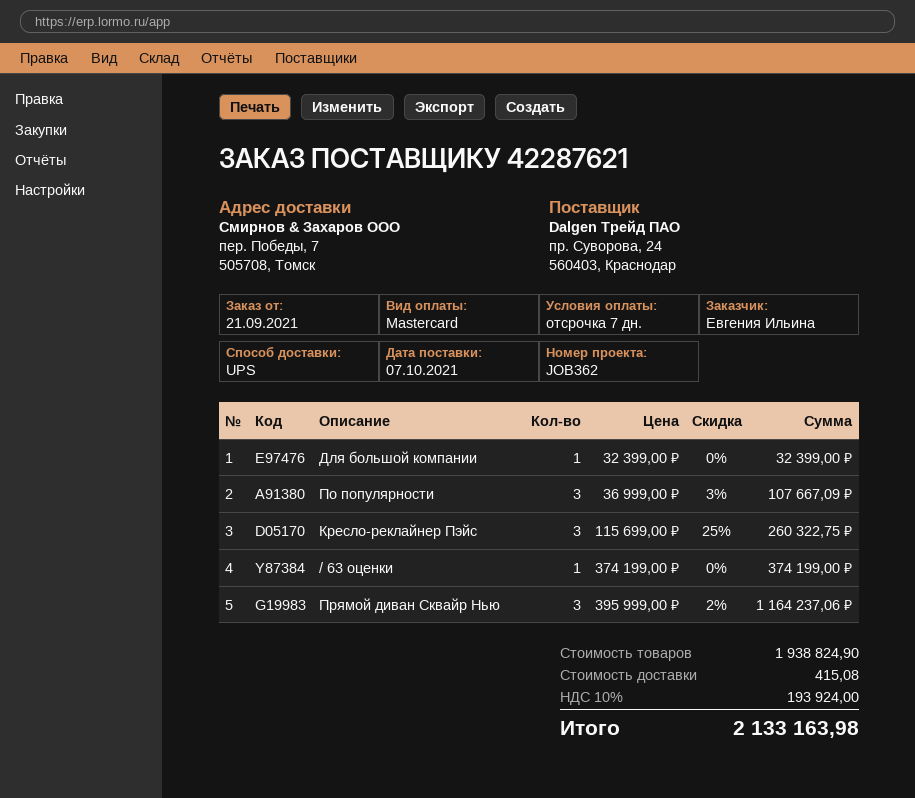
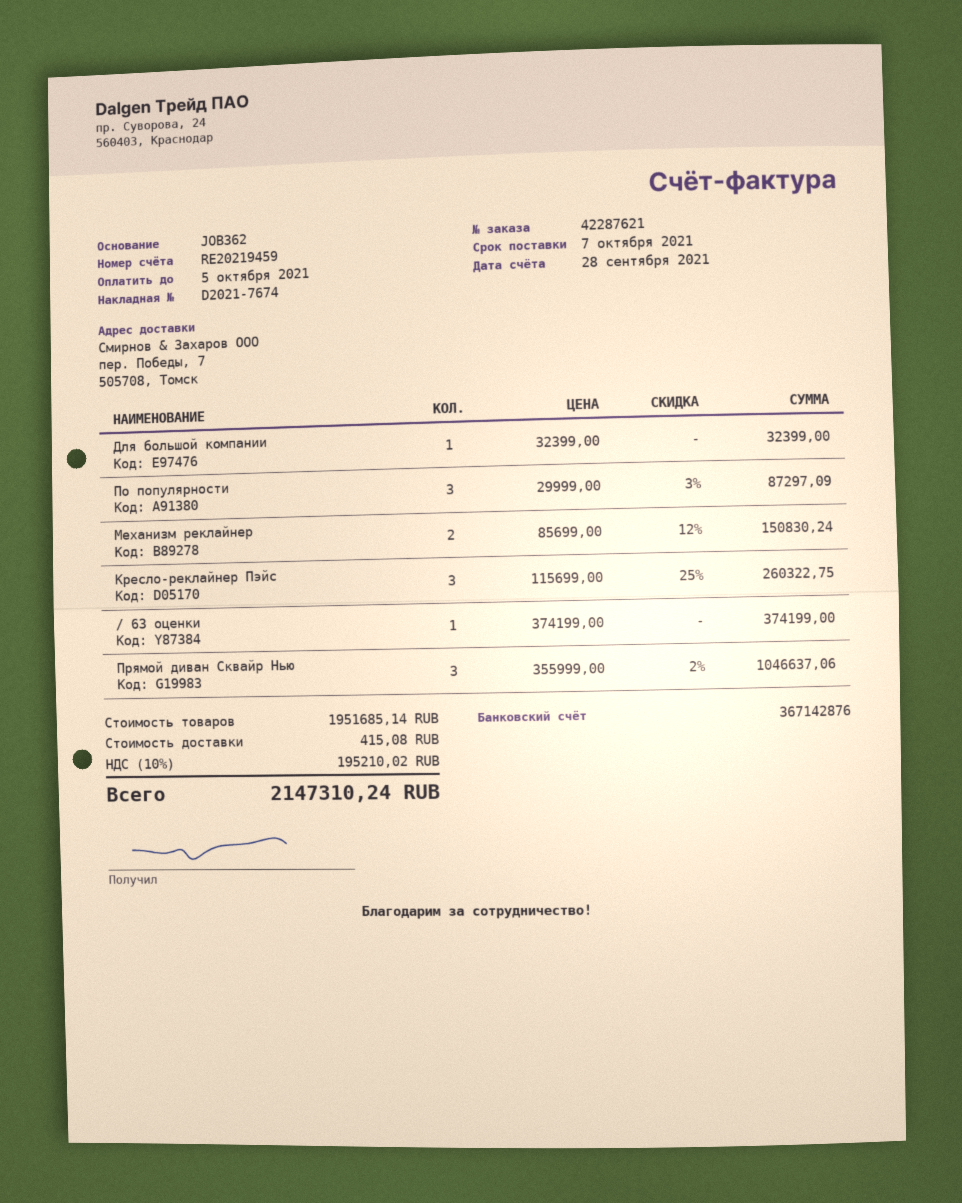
По популярности: 3 x 36999.00 - 3% = 107667.09 -> 3 x 29999.00 - 3% = 87297.09
Прямой диван Сквайр Нью: 3 x 395999.00 - 2% = 1164237.06 -> 3 x 355999.00 - 2% = 1046637.06
Механизм реклайнер: none -> 2 x 85699.00 - 12% = 150830.24
subtotal: 1938824.90 -> 1951685.14
tax: 10% = 193924.00 -> 10% = 195210.02
total: 2133163.98 -> 2147310.24

